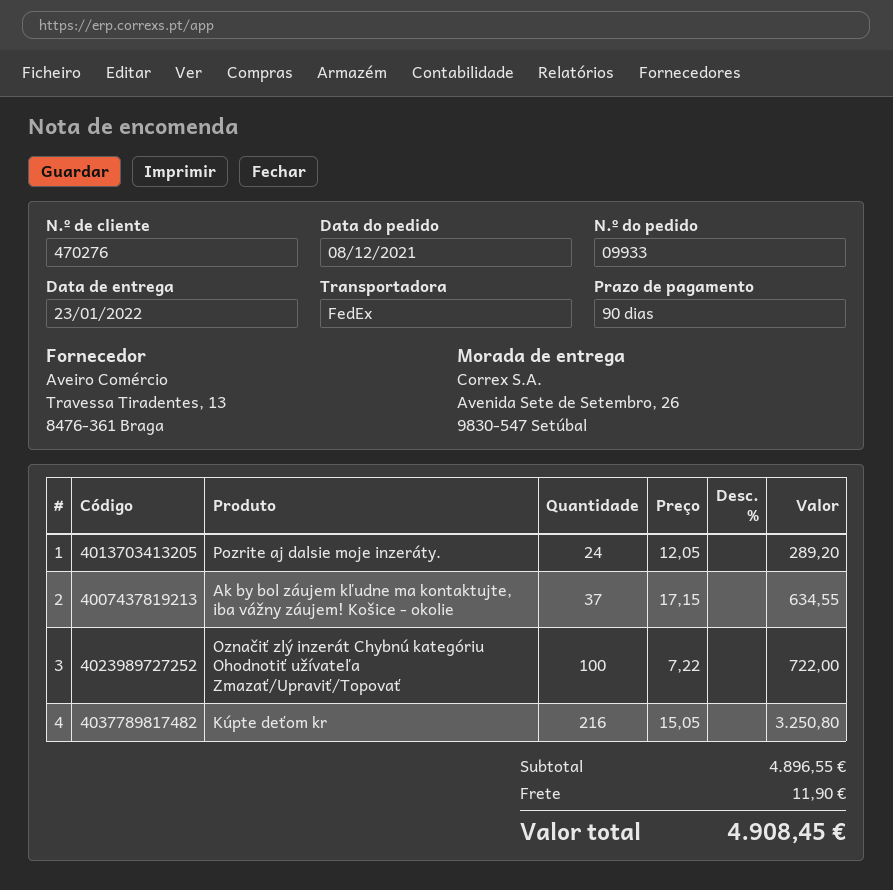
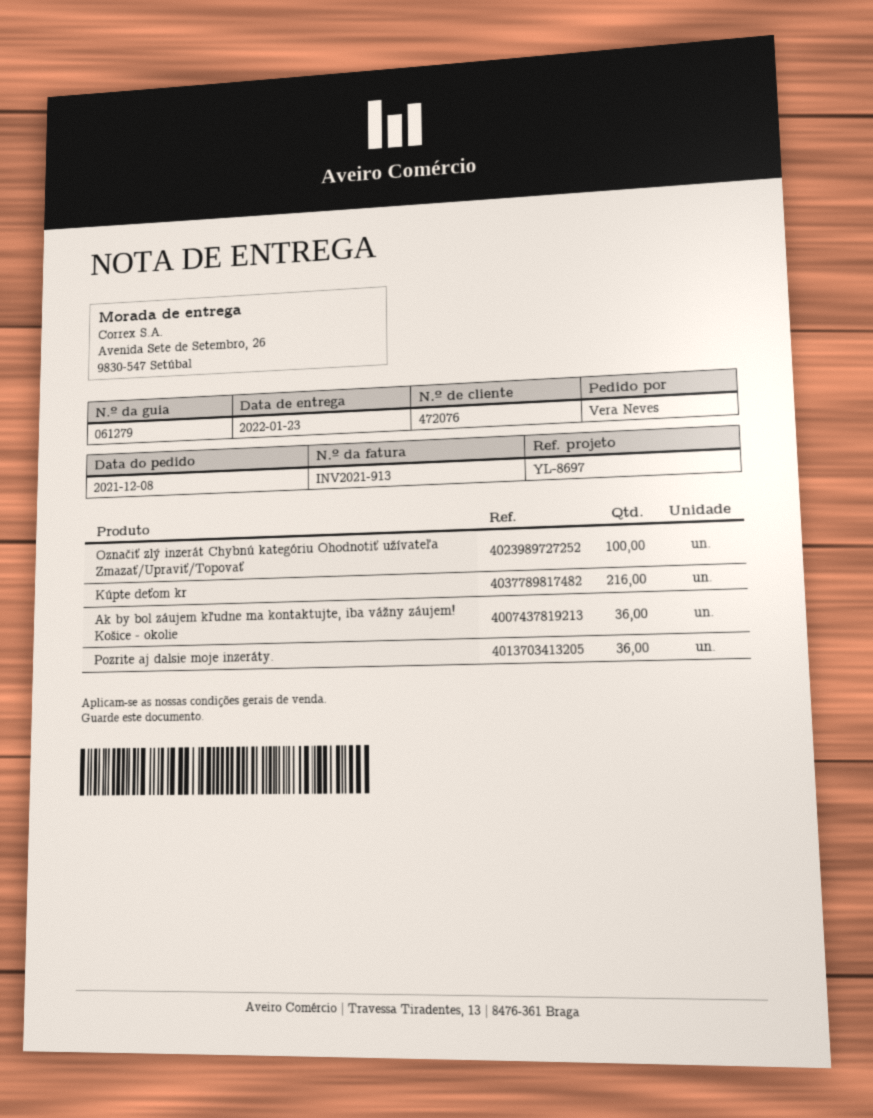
customer number: 470276 -> 472076
Pozrite aj dalsie moje inzeráty.: 24 -> 36
Ak by bol záujem kľudne ma kontaktujte, iba vážny záujem! Košice - okolie: 37 -> 36

